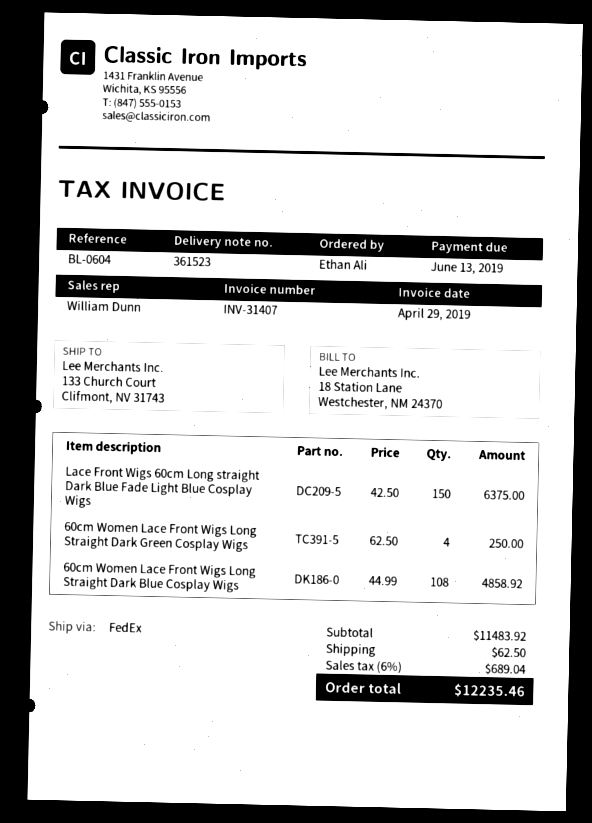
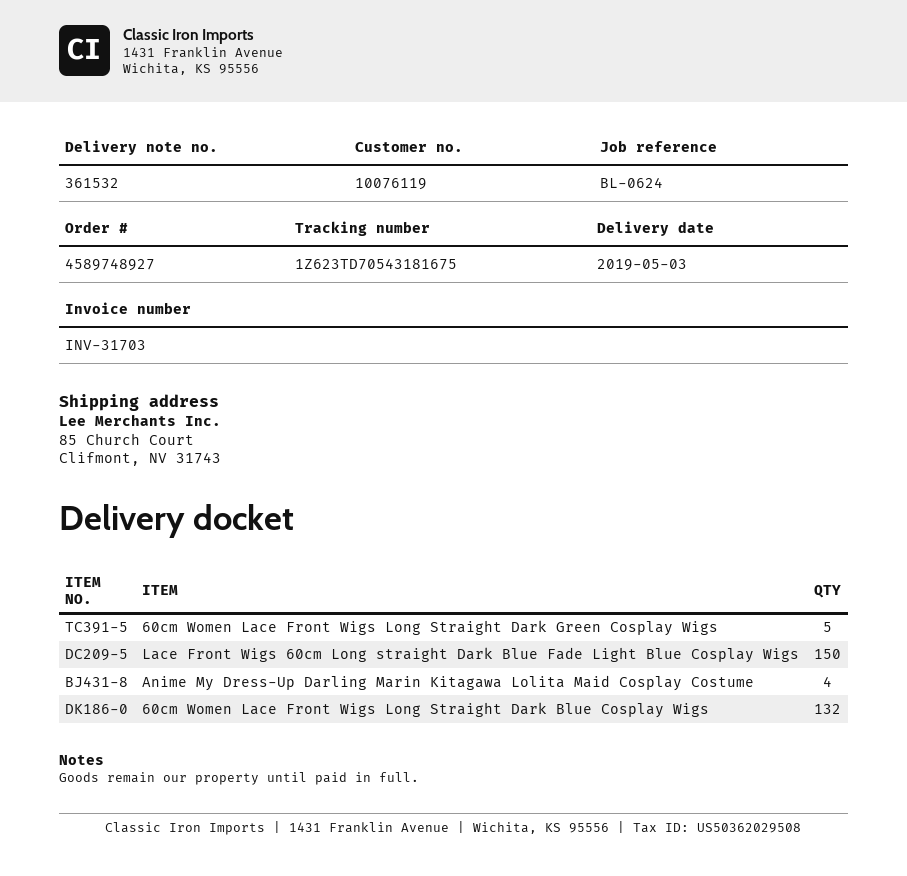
delivery note number: 361523 -> 361532
invoice number: INV-31407 -> INV-31703
reference: BL-0604 -> BL-0624
ship to: 133 Church Court, Clifmont, NV 31743 -> 85 Church Court, Clifmont, NV 31743
60cm Women Lace Front Wigs Long Straight Dark Green Cosplay Wigs: 4 -> 5
60cm Women Lace Front Wigs Long Straight Dark Blue Cosplay Wigs: 108 -> 132
Anime My Dress-Up Darling Marin Kitagawa Lolita Maid Cosplay Costume: none -> 4

